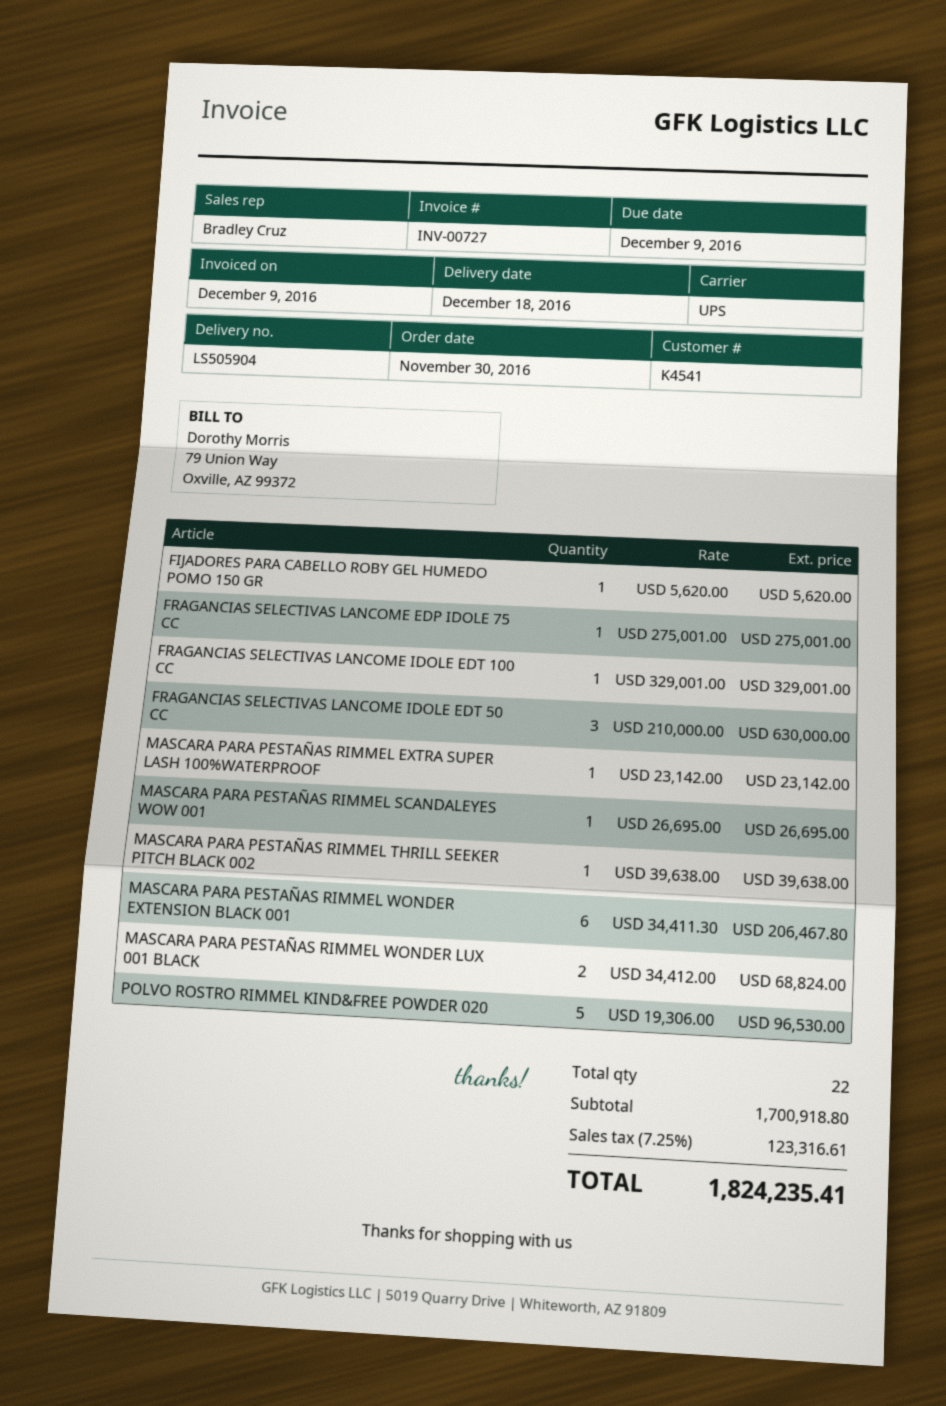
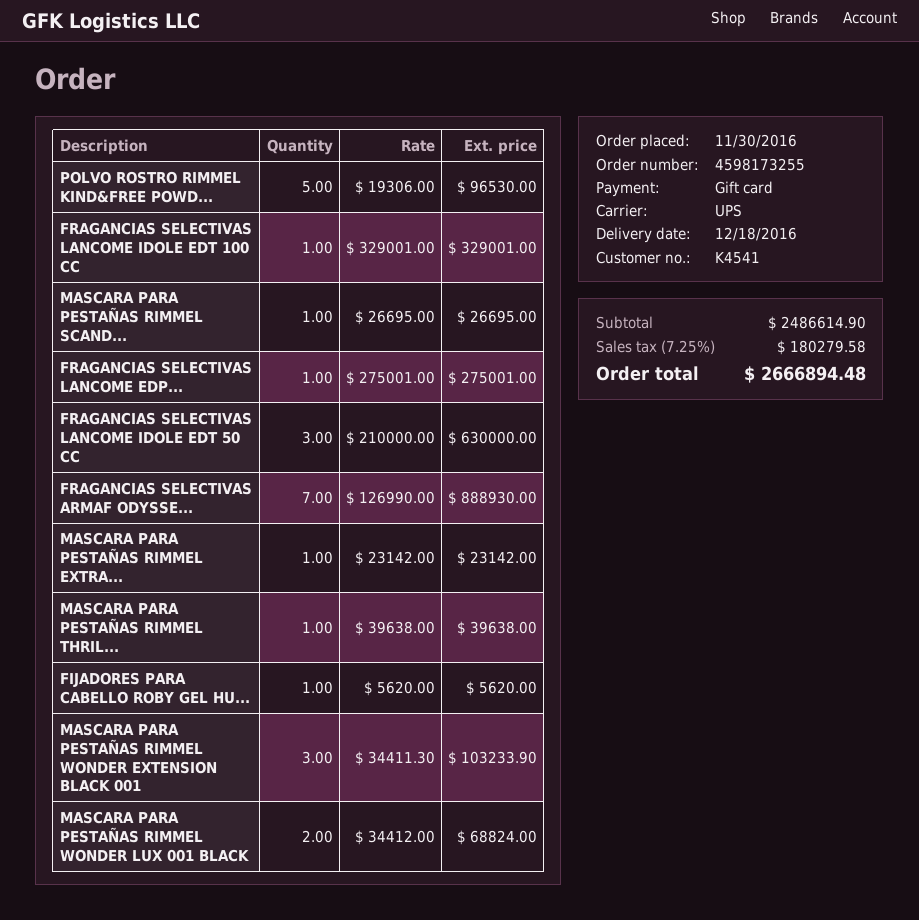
MASCARA PARA PESTAÑAS RIMMEL WONDER EXTENSION BLACK 001: 6 x 34411.30 = 206467.80 -> 3 x 34411.30 = 103233.90
FRAGANCIAS SELECTIVAS ARMAF ODYSSE...: none -> 7 x 126990.00 = 888930.00
subtotal: 1700918.80 -> 2486614.90
tax: 7.25% = 123316.61 -> 7.25% = 180279.58
total: 1824235.41 -> 2666894.48

